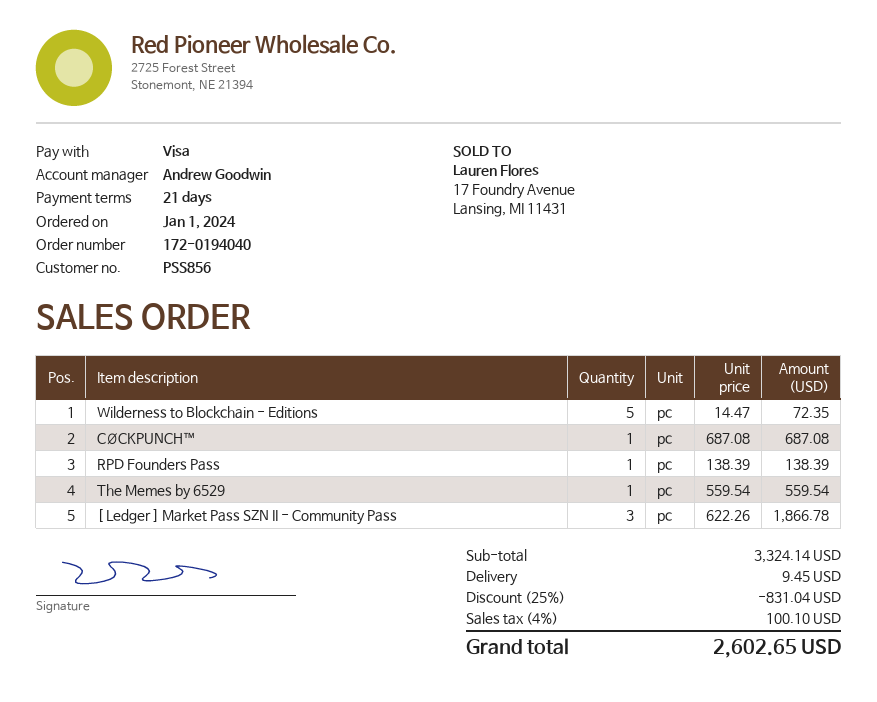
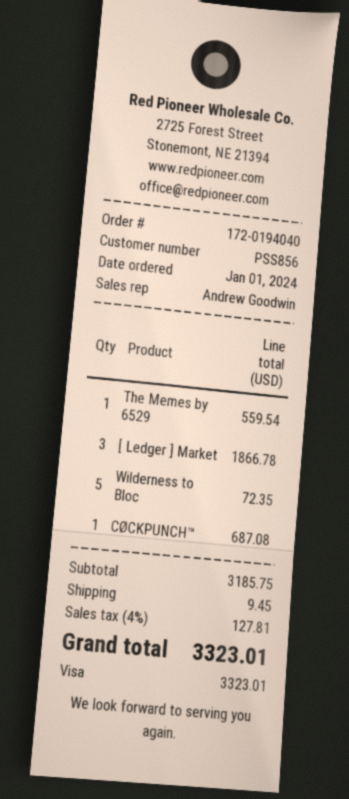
RPD Founders Pass: 1 for 138.39 -> none
subtotal: 3324.14 -> 3185.75
discount: 25% = 831.04 -> none
tax: 4% = 100.10 -> 4% = 127.81
total: 2602.65 -> 3323.01

